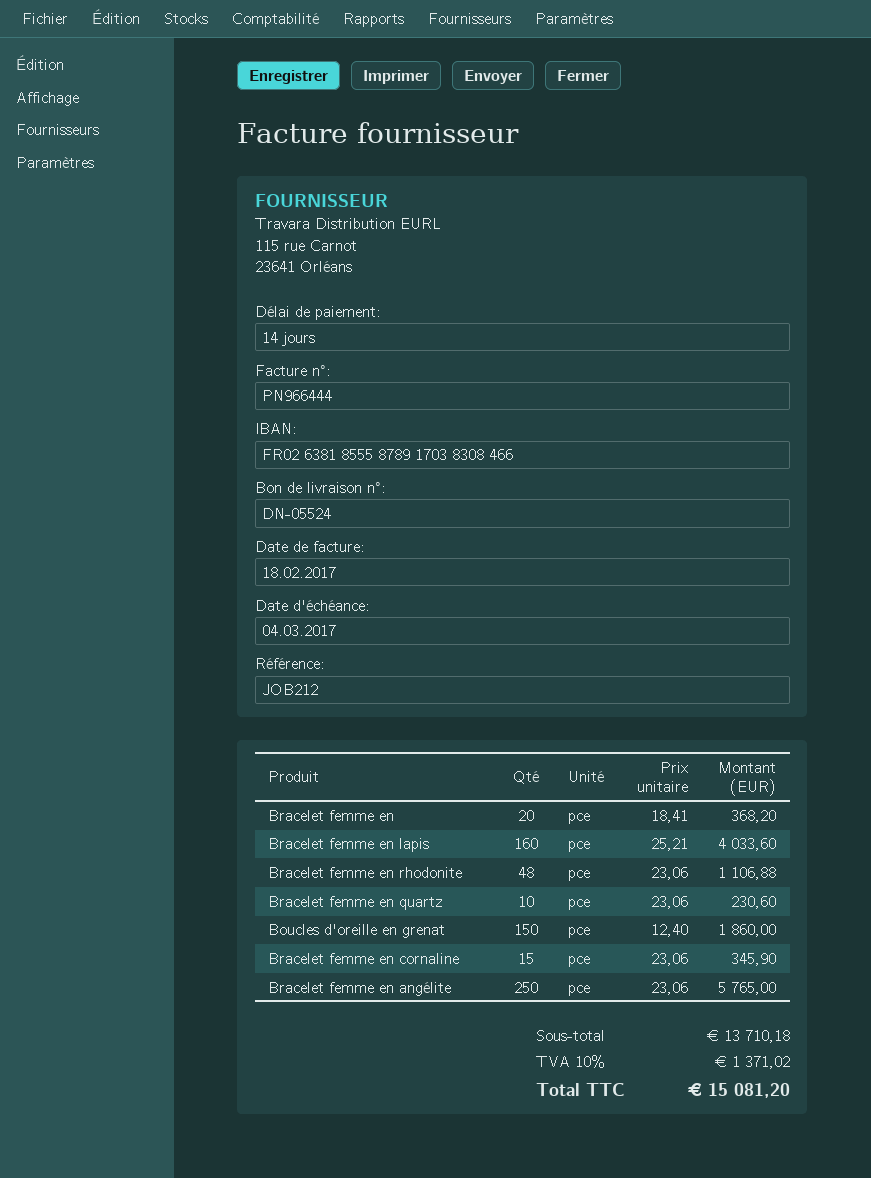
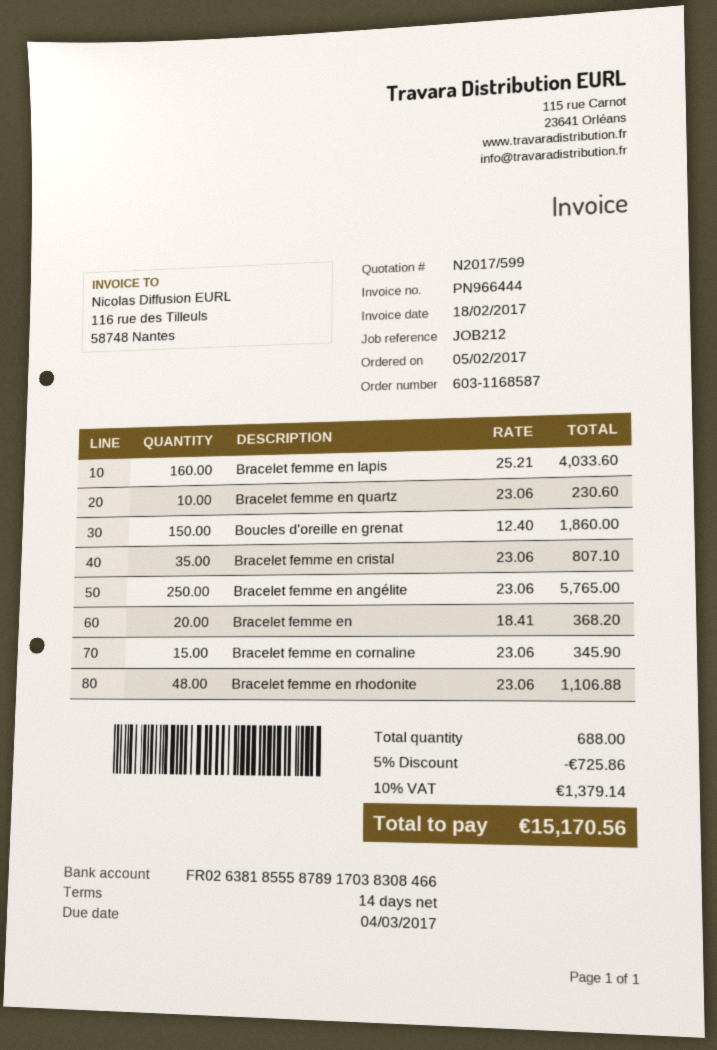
Bracelet femme en cristal: none -> 35 x 23.06 = 807.10
discount: none -> 5% = 725.86
tax: 10% = 1371.02 -> 10% = 1379.14
total: 15081.20 -> 15170.56

